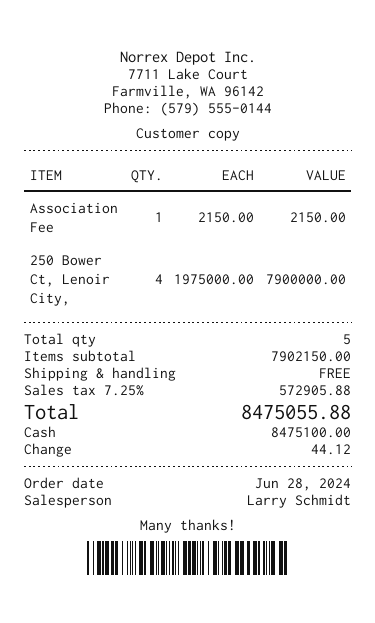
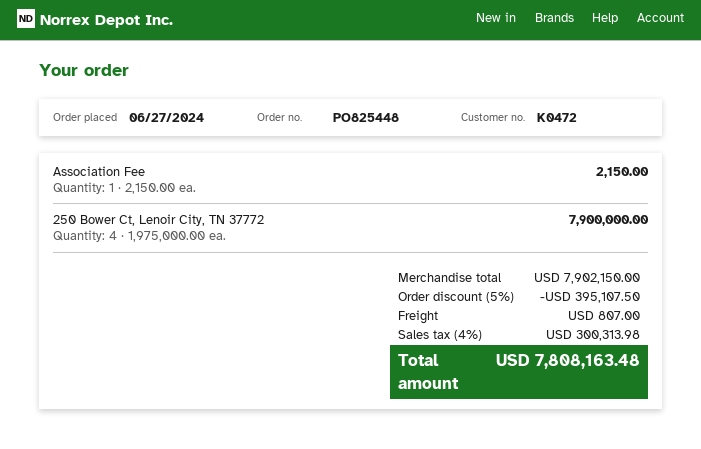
order date: 2024-06-28 -> 2024-06-27
discount: none -> 5% = 395107.50
shipping: 0.00 -> 807.00
tax: 7.25% = 572905.88 -> 4% = 300313.98
total: 8475055.88 -> 7808163.48

